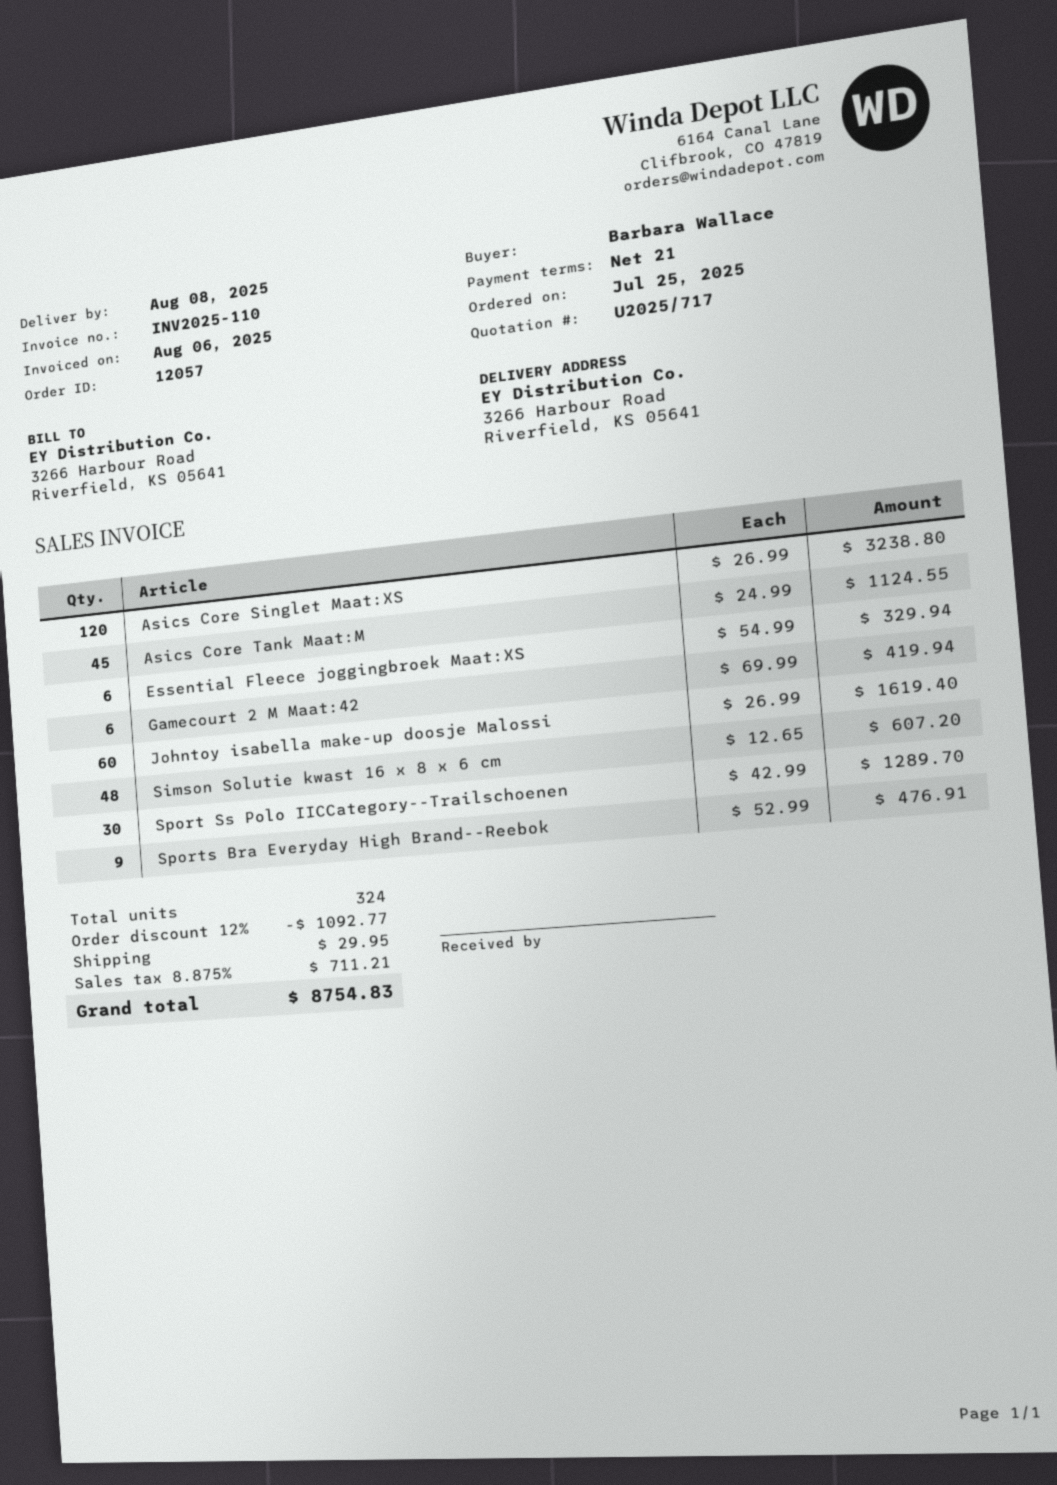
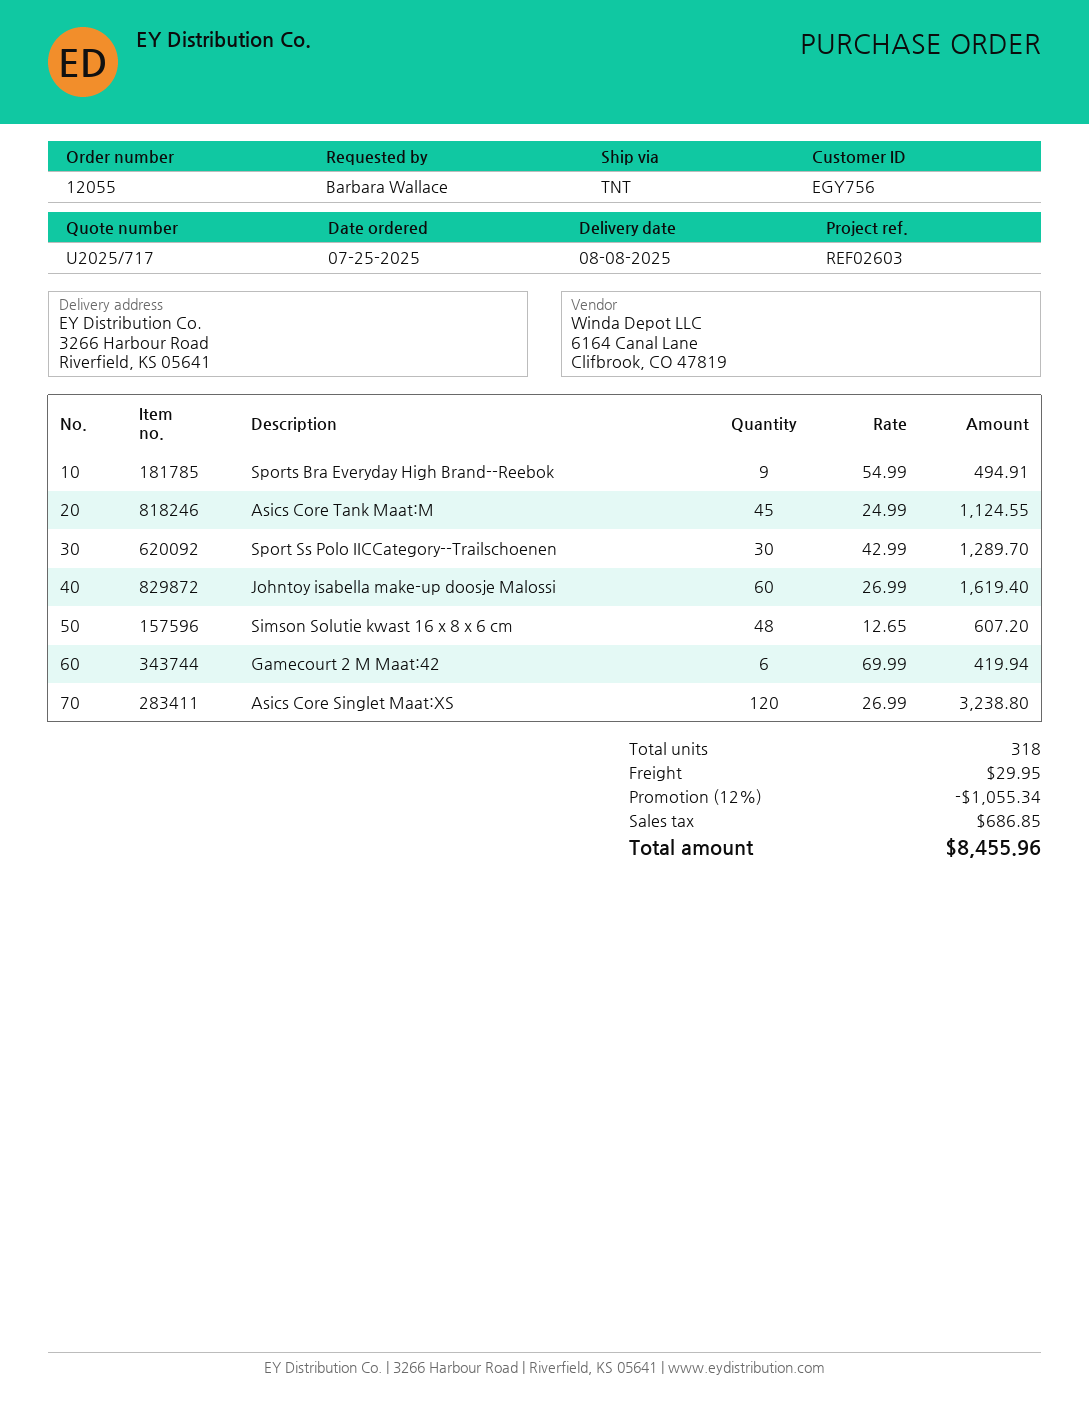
order number: 12057 -> 12055
Essential Fleece joggingbroek Maat:XS: 6 x 54.99 = 329.94 -> none
Sports Bra Everyday High Brand--Reebok: 9 x 52.99 = 476.91 -> 9 x 54.99 = 494.91
total quantity: 324 -> 318
discount: 12% = 1092.77 -> 12% = 1055.34
tax: 711.21 -> 686.85
total: 8754.83 -> 8455.96

